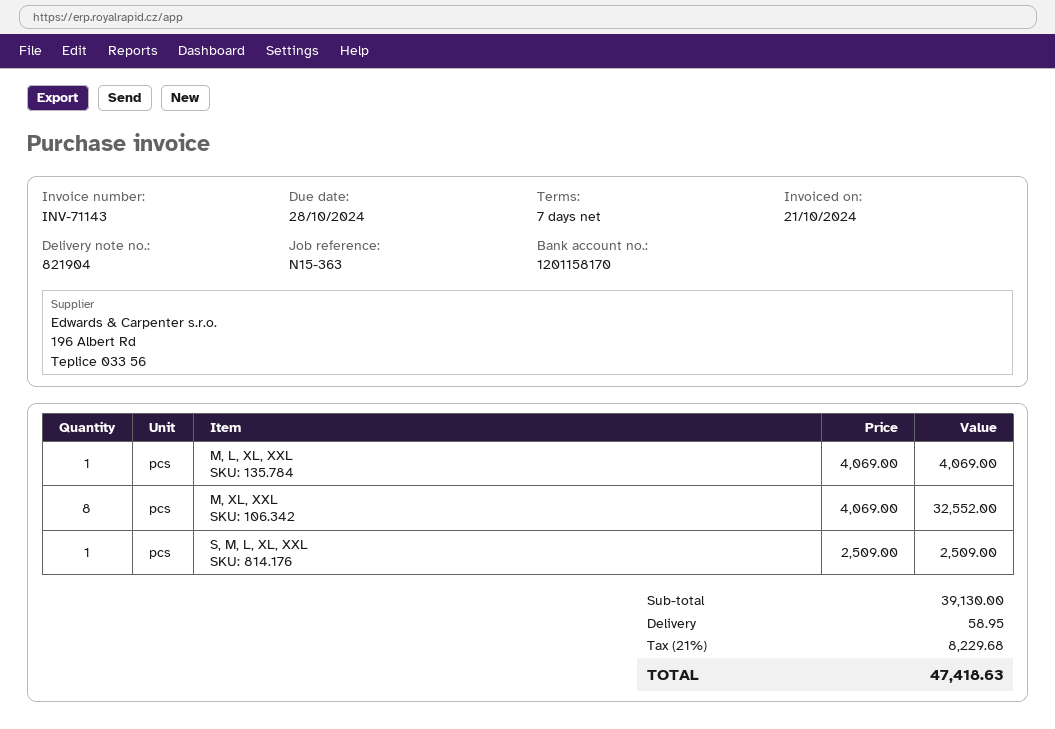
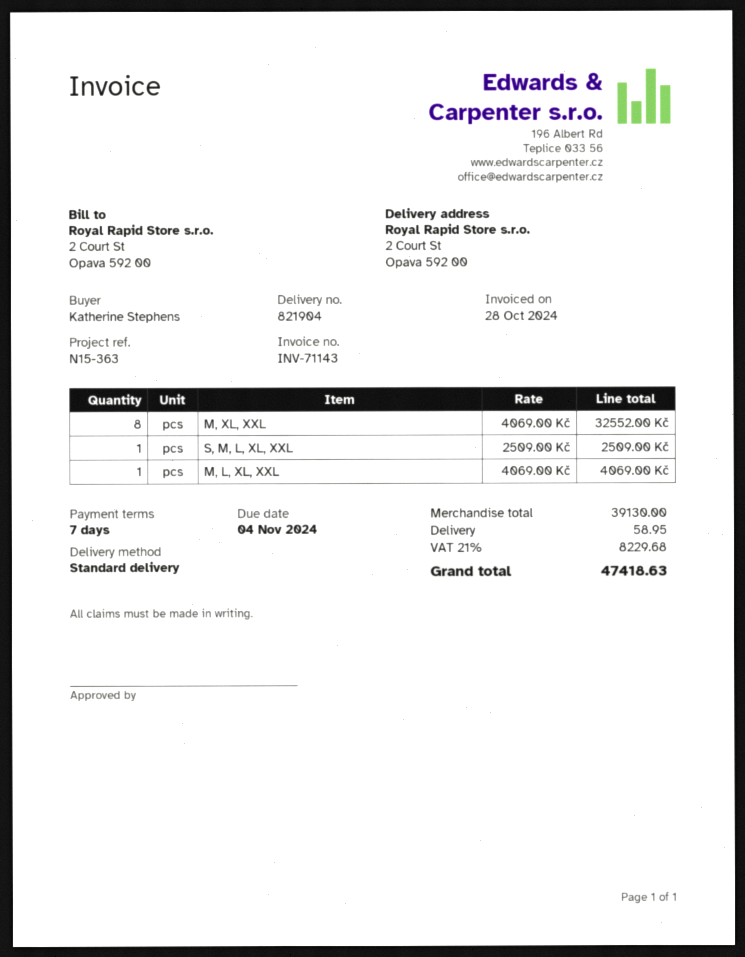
invoice date: 2024-10-21 -> 2024-10-28
due date: 2024-10-28 -> 2024-11-04

